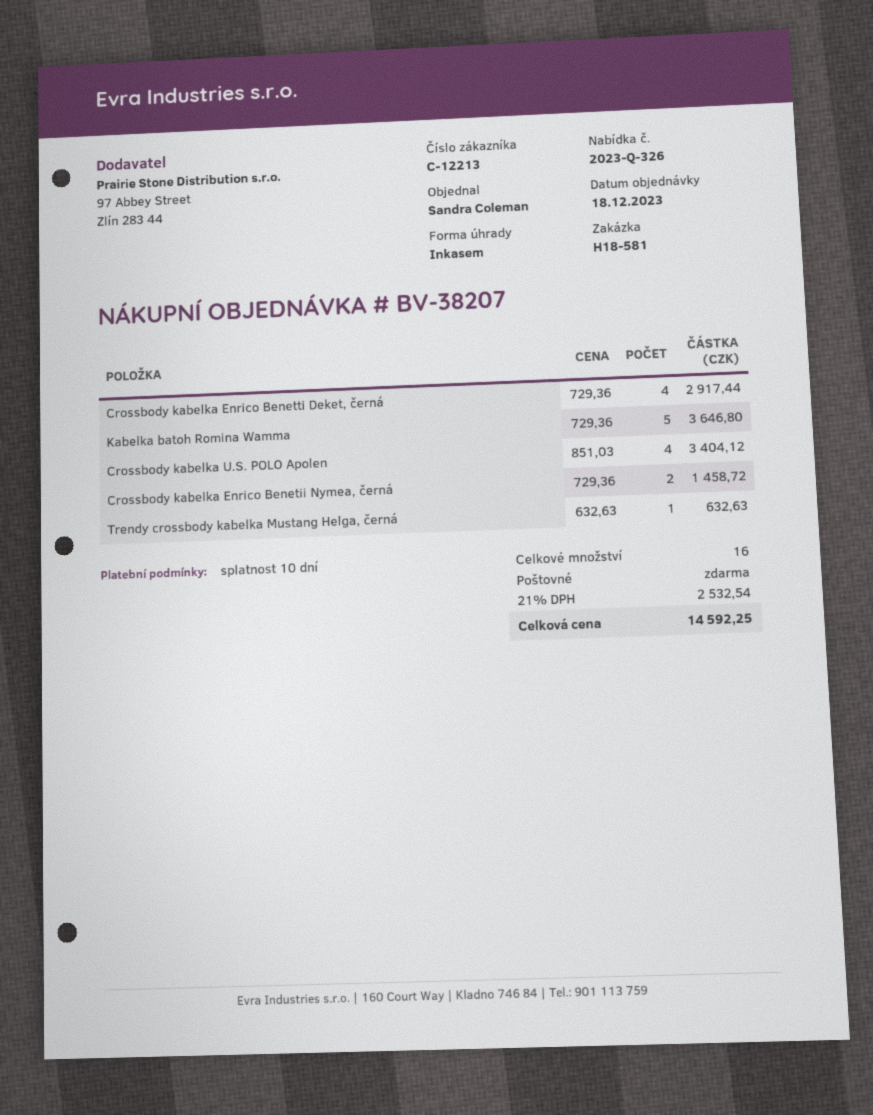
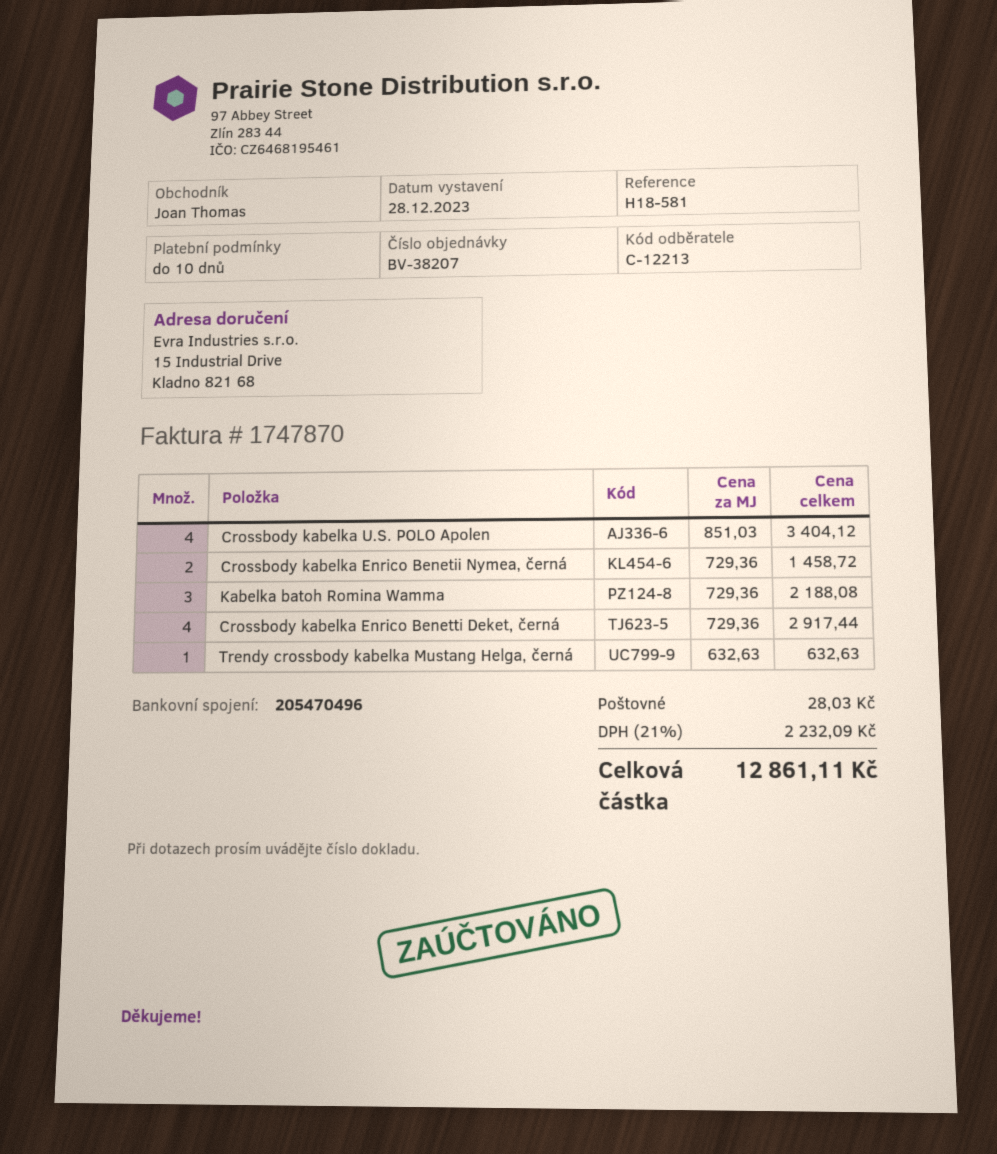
Kabelka batoh Romina Wamma: 5 x 729.36 = 3646.80 -> 3 x 729.36 = 2188.08
shipping: 0.00 -> 28.03
tax: 21% = 2532.54 -> 21% = 2232.09
total: 14592.25 -> 12861.11

